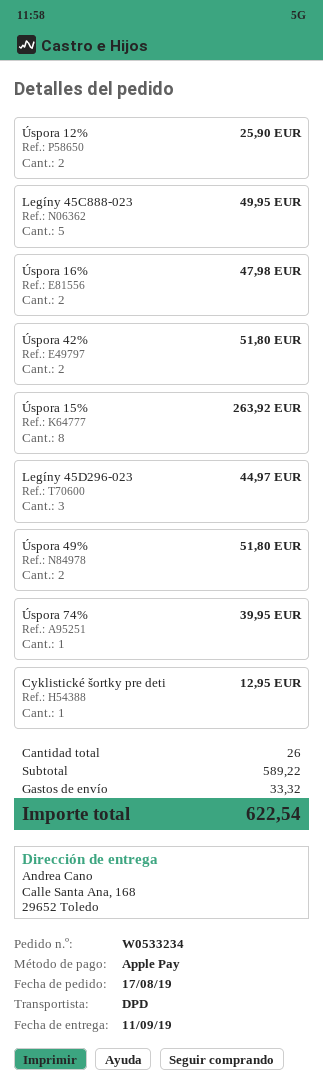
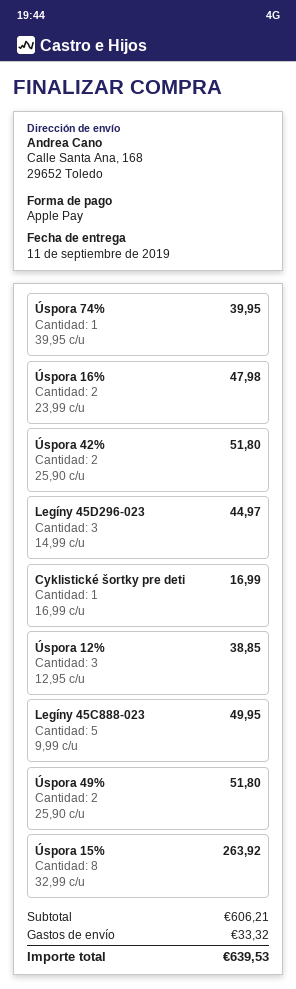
Úspora 12%: 2 for 25.90 -> 3 for 38.85
Cyklistické šortky pre deti: 1 for 12.95 -> 1 for 16.99
subtotal: 589.22 -> 606.21
total: 622.54 -> 639.53

